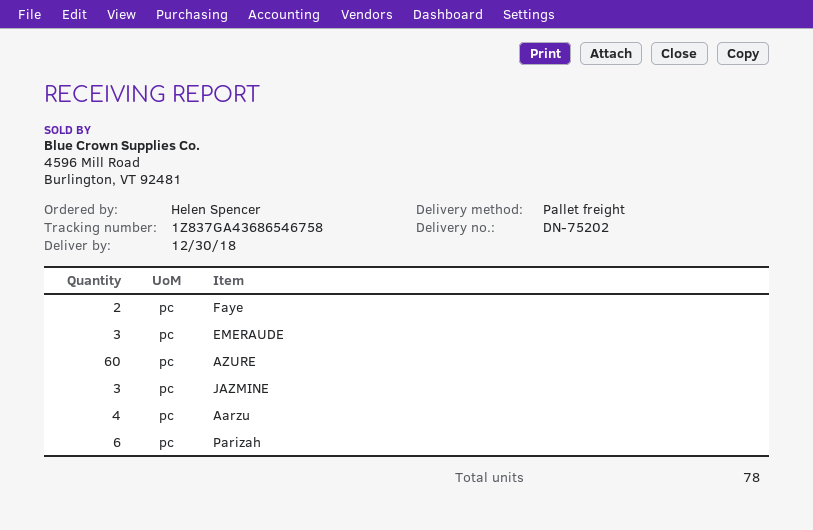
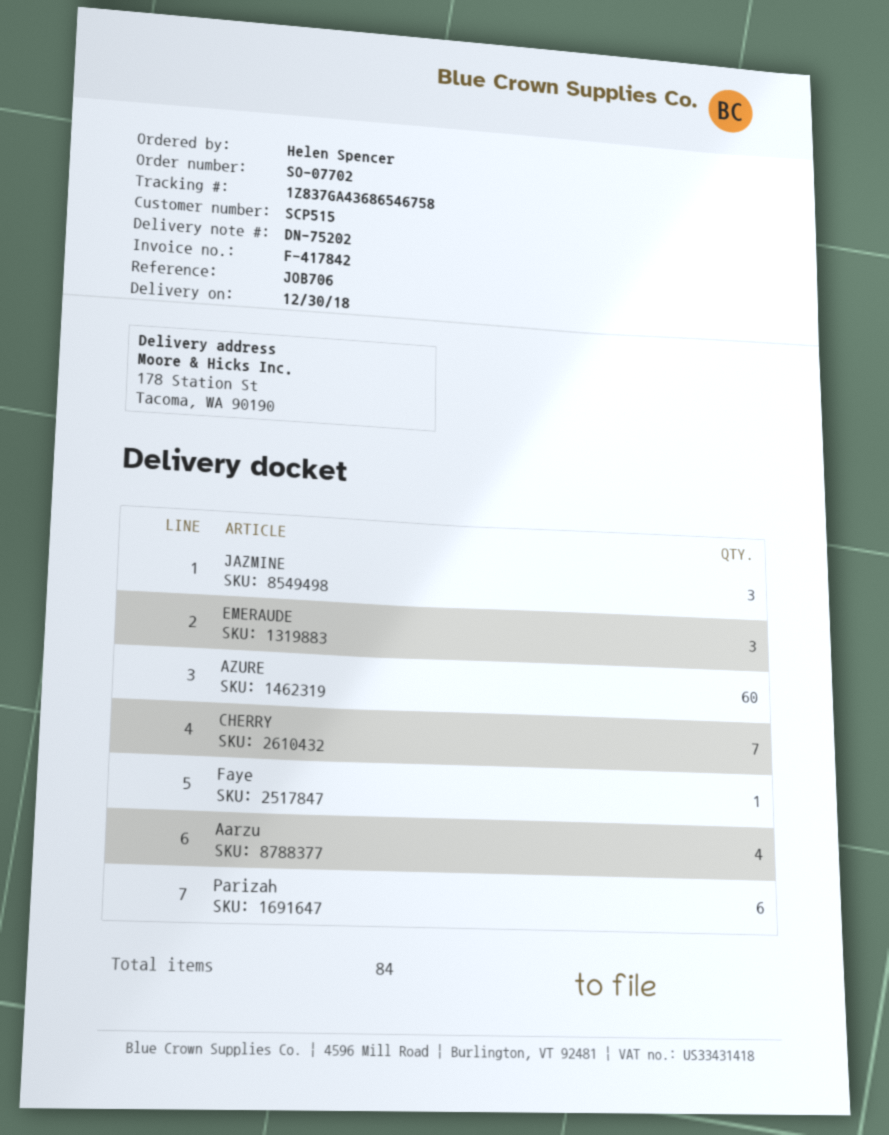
Faye: 2 -> 1
CHERRY: none -> 7
total quantity: 78 -> 84

